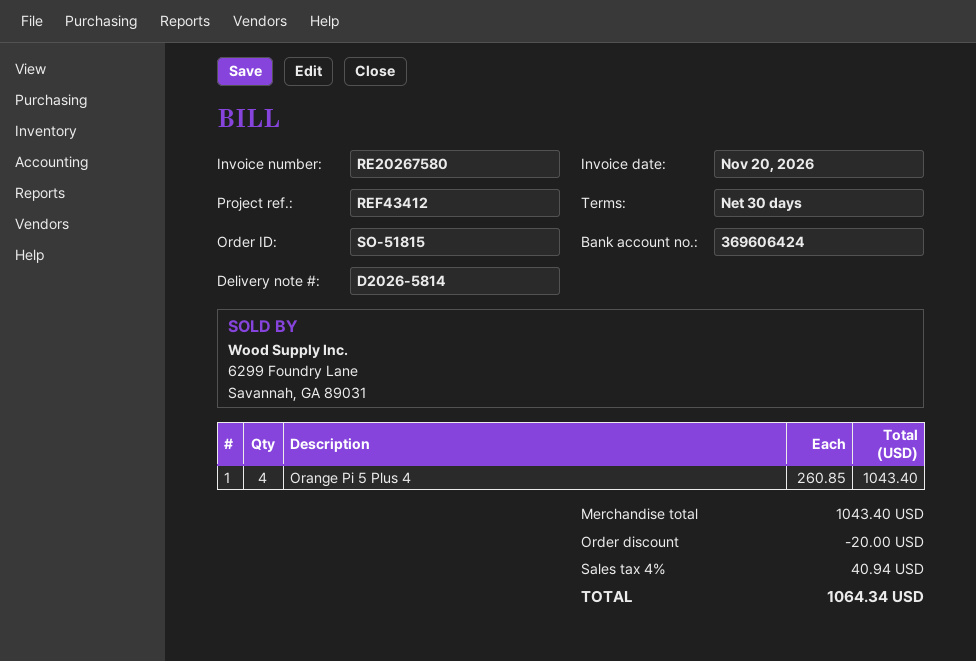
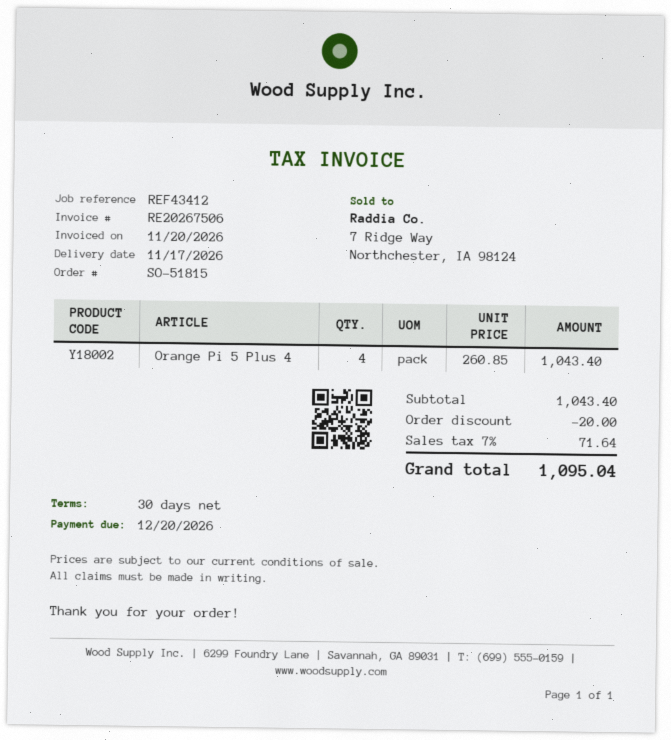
invoice number: RE20267580 -> RE20267506
tax: 4% = 40.94 -> 7% = 71.64
total: 1064.34 -> 1095.04

